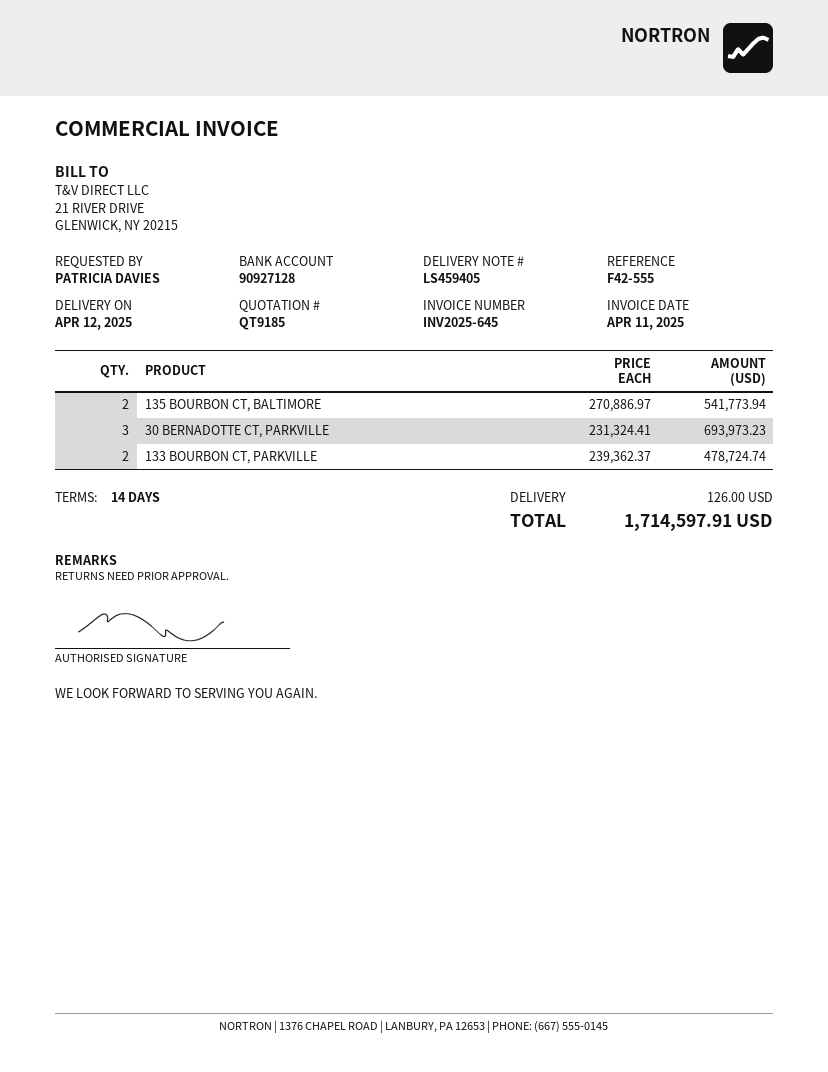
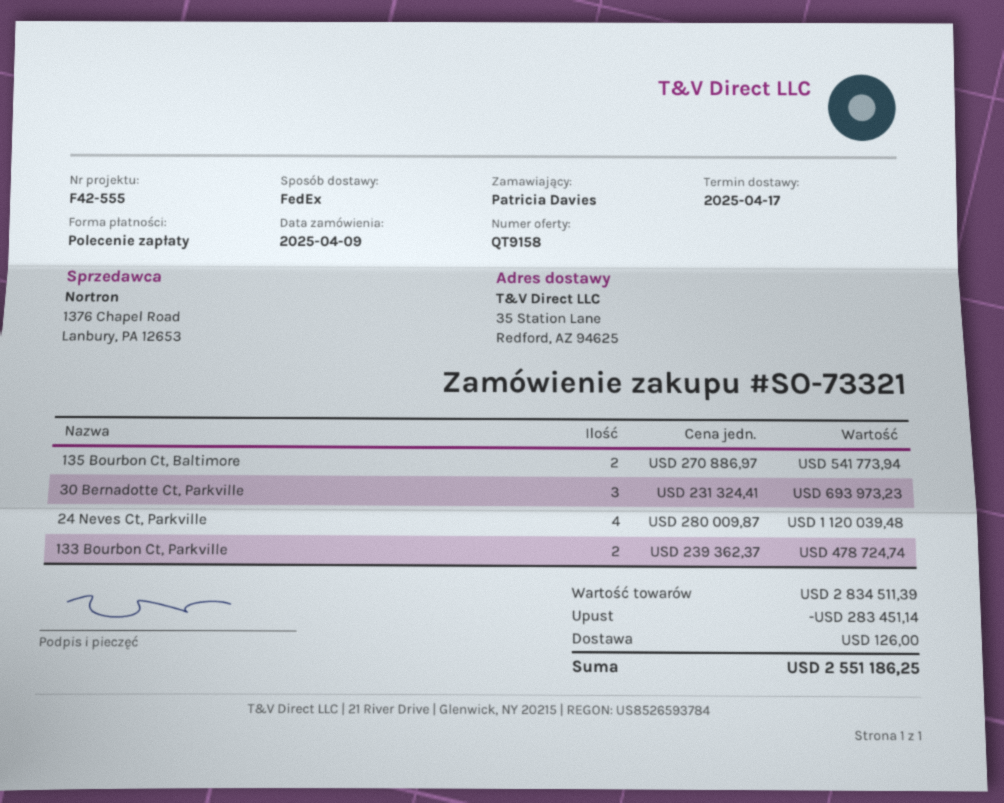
quote number: QT9185 -> QT9158
delivery date: 2025-04-12 -> 2025-04-17
24 Neves Ct, Parkville: none -> 4 x 280009.87 = 1120039.48
discount: none -> 283451.14
total: 1714597.91 -> 2551186.25

